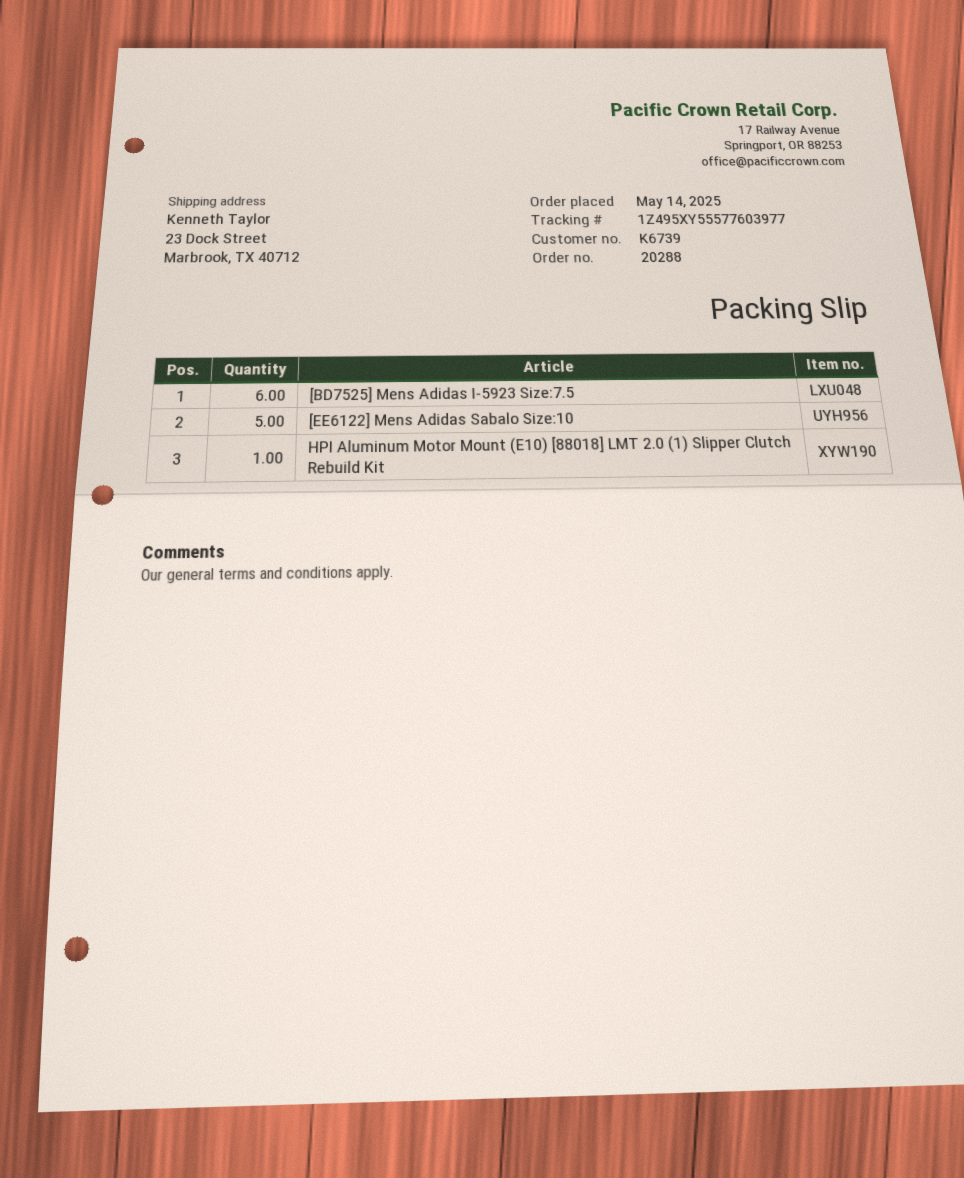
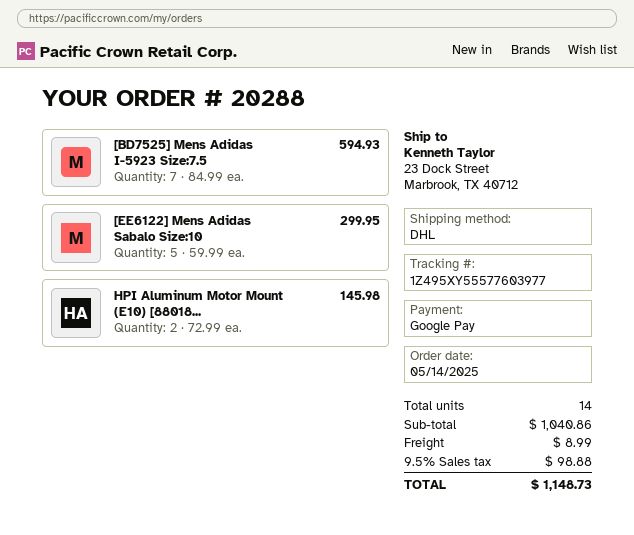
[BD7525] Mens Adidas I-5923 Size:7.5: 6 -> 7
HPI Aluminum Motor Mount (E10) [88018] LMT 2.0 (1) Slipper Clutch Rebuild Kit: 1 -> 2

